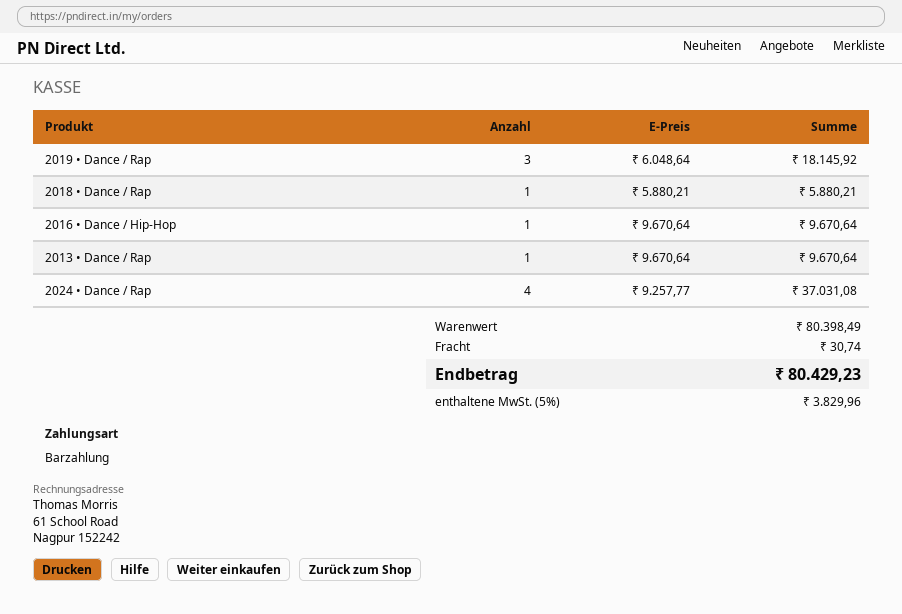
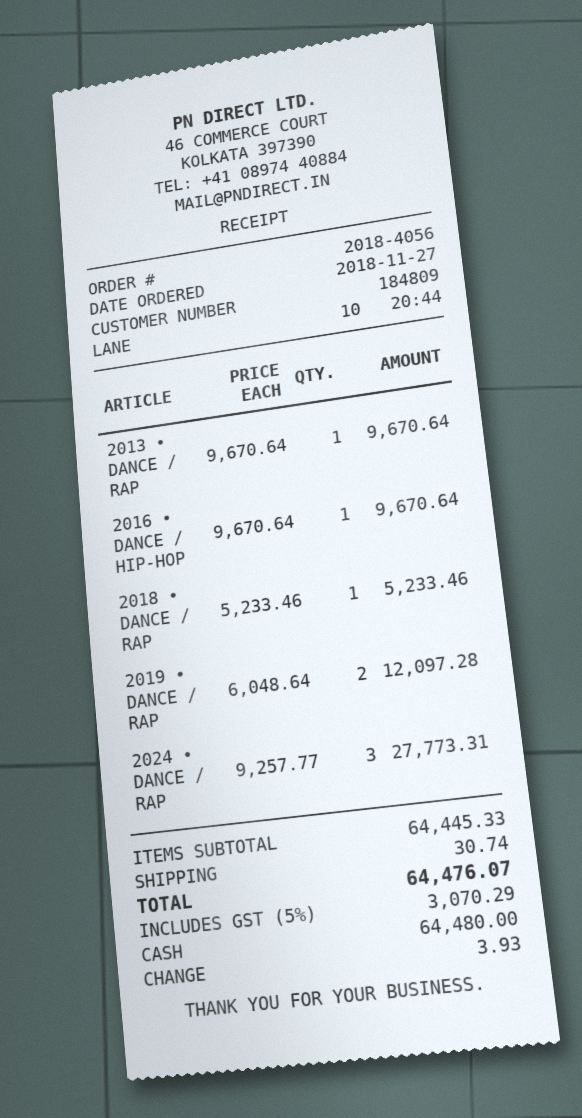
2019 • Dance / Rap: 3 x 6048.64 = 18145.92 -> 2 x 6048.64 = 12097.28
2018 • Dance / Rap: 1 x 5880.21 = 5880.21 -> 1 x 5233.46 = 5233.46
2024 • Dance / Rap: 4 x 9257.77 = 37031.08 -> 3 x 9257.77 = 27773.31
subtotal: 80398.49 -> 64445.33
tax: 5% = 3829.96 -> 5% = 3070.29
total: 80429.23 -> 64476.07

